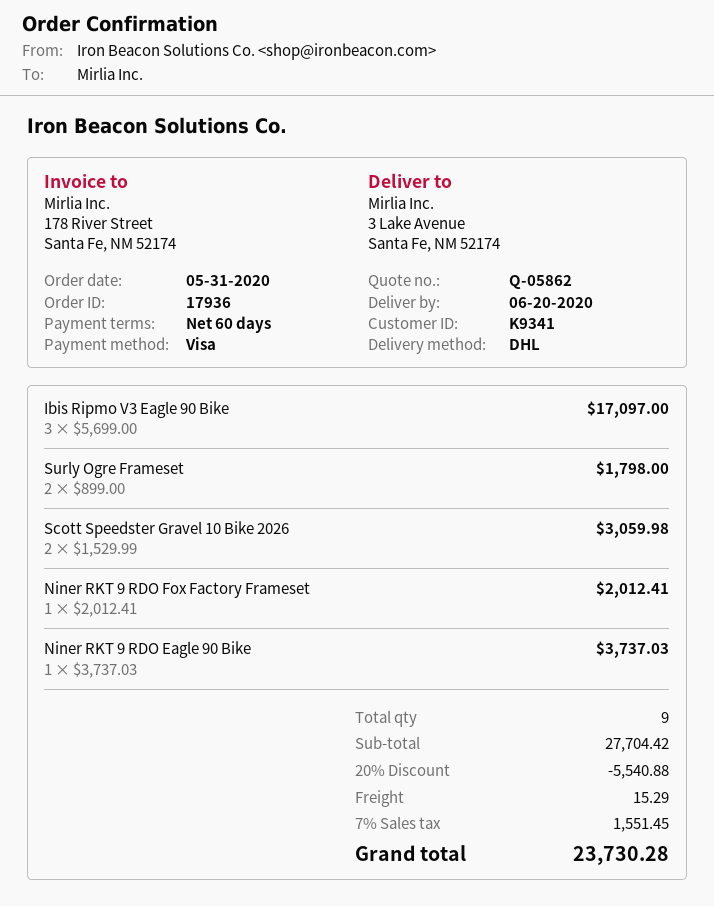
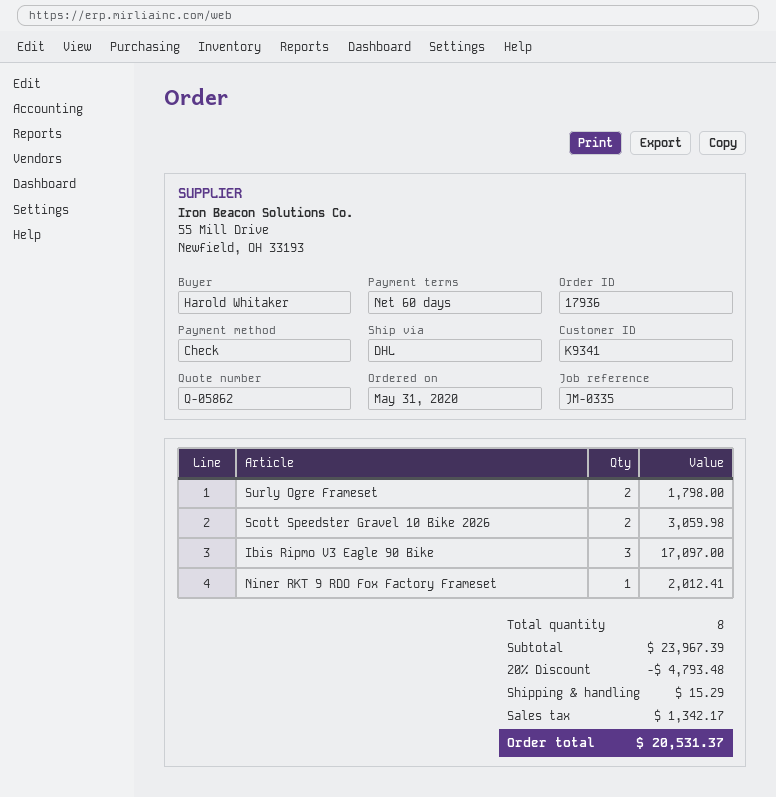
payment method: Visa -> cheque
Niner RKT 9 RDO Eagle 90 Bike: 1 for 3737.03 -> none
total quantity: 9 -> 8
subtotal: 27704.42 -> 23967.39
discount: 20% = 5540.88 -> 20% = 4793.48
tax: 1551.45 -> 1342.17
total: 23730.28 -> 20531.37

